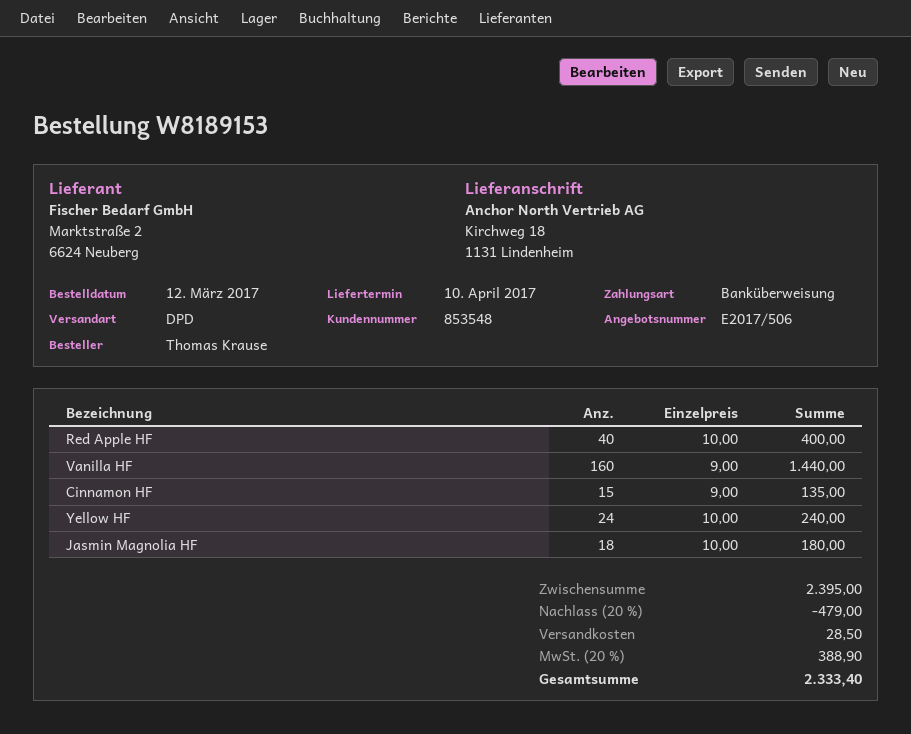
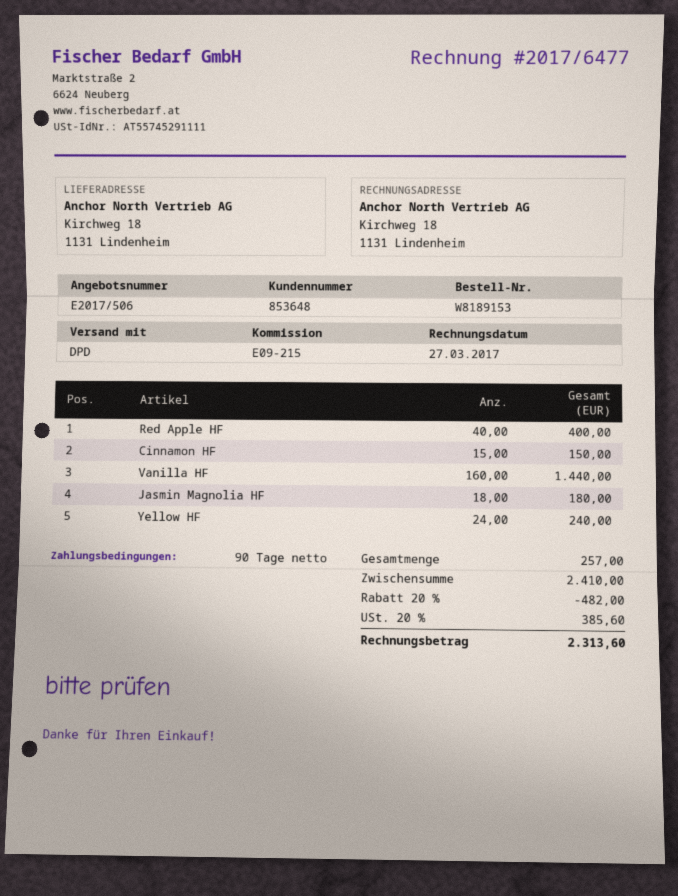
customer number: 853548 -> 853648
Cinnamon HF: 15 for 135.00 -> 15 for 150.00
subtotal: 2395.00 -> 2410.00
discount: 20% = 479.00 -> 20% = 482.00
shipping: 28.50 -> none
tax: 20% = 388.90 -> 20% = 385.60
total: 2333.40 -> 2313.60

